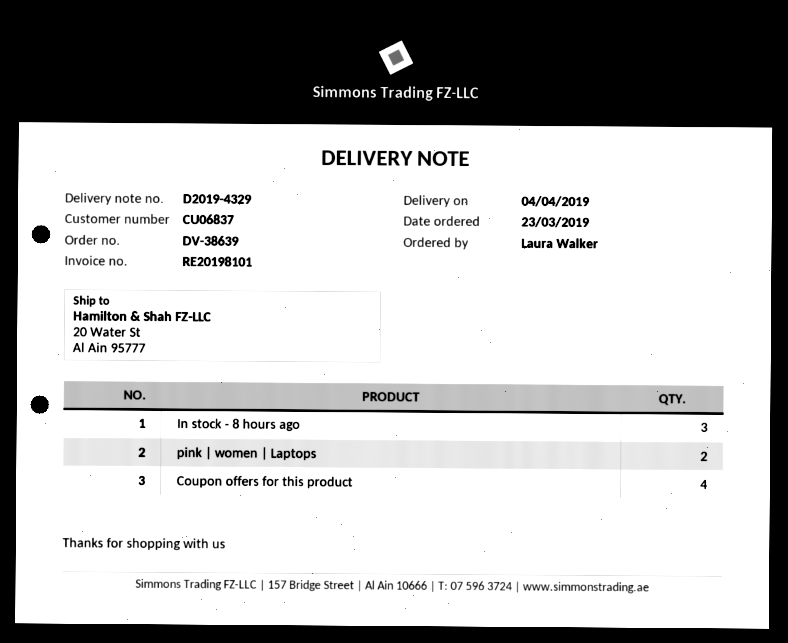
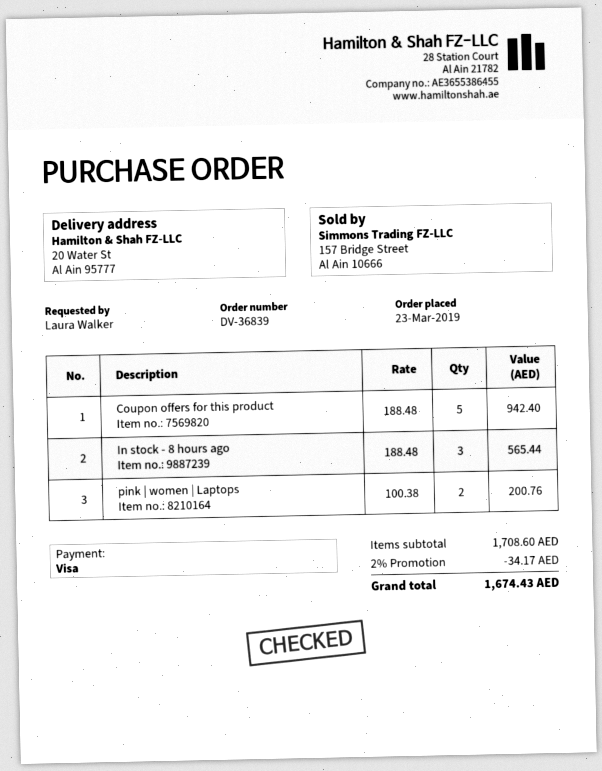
order number: DV-38639 -> DV-36839
Coupon offers for this product: 4 -> 5

